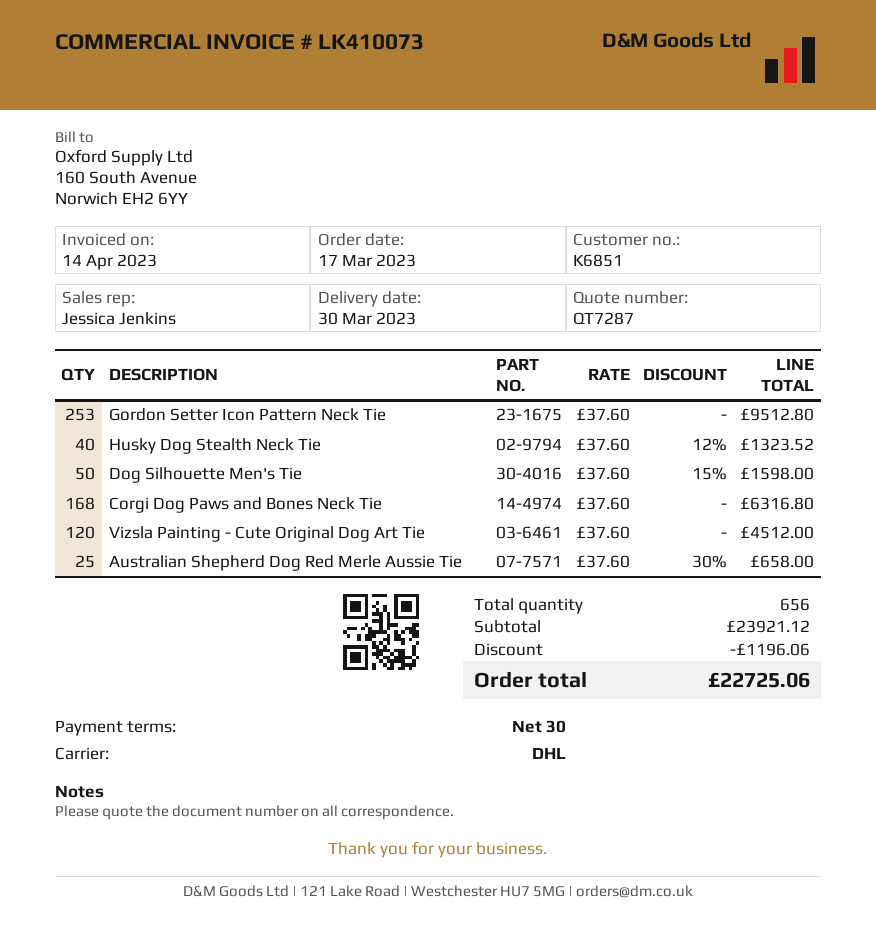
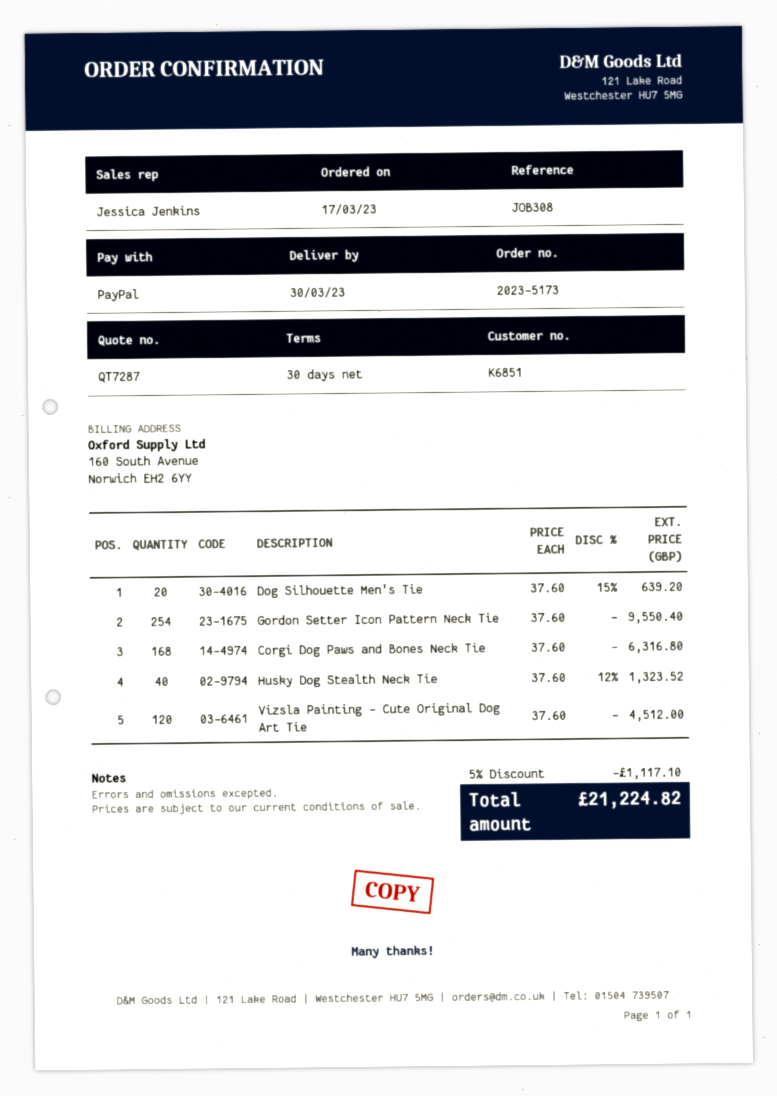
Gordon Setter Icon Pattern Neck Tie: 253 x 37.60 = 9512.80 -> 254 x 37.60 = 9550.40
Dog Silhouette Men's Tie: 50 x 37.60 - 15% = 1598.00 -> 20 x 37.60 - 15% = 639.20
Australian Shepherd Dog Red Merle Aussie Tie: 25 x 37.60 - 30% = 658.00 -> none
discount: 1196.06 -> 1117.10
total: 22725.06 -> 21224.82

